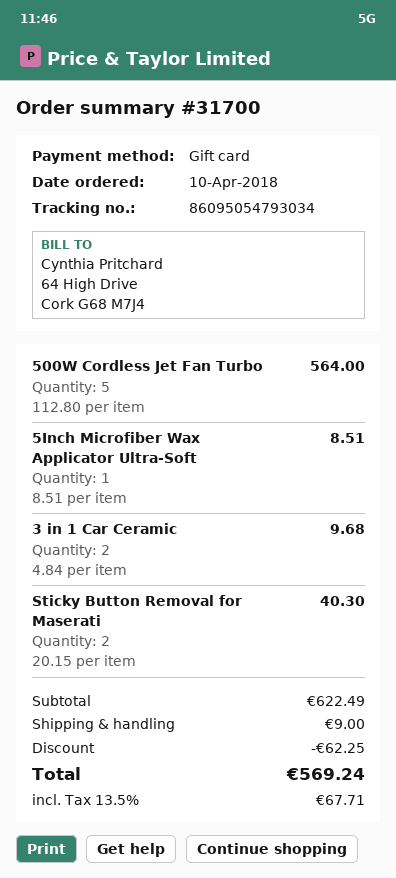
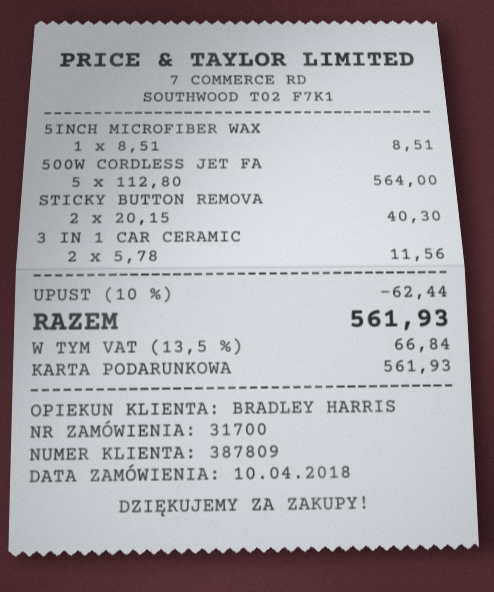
3 in 1 Car Ceramic: 2 x 4.84 = 9.68 -> 2 x 5.78 = 11.56
discount: 62.25 -> 62.44
shipping: 9.00 -> none
tax: 13.5% = 67.71 -> 13.5% = 66.84
total: 569.24 -> 561.93

